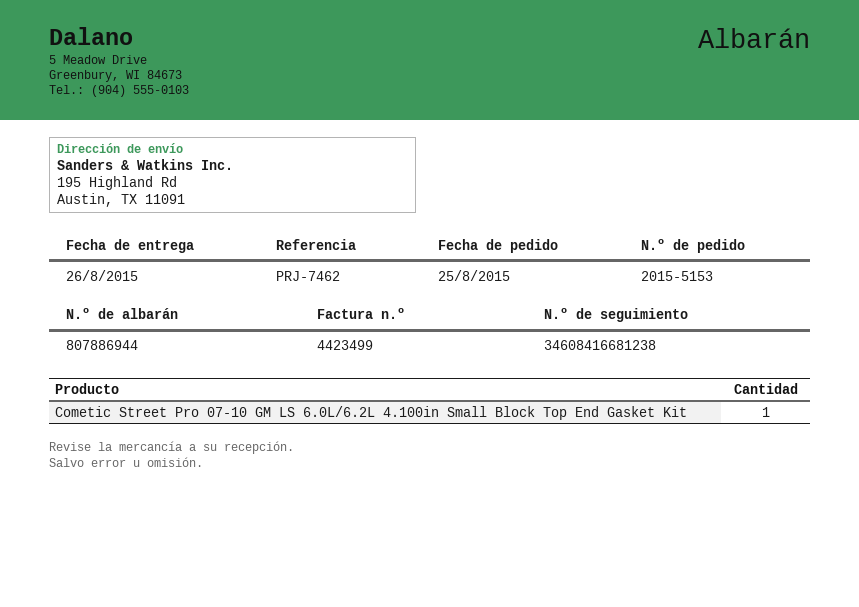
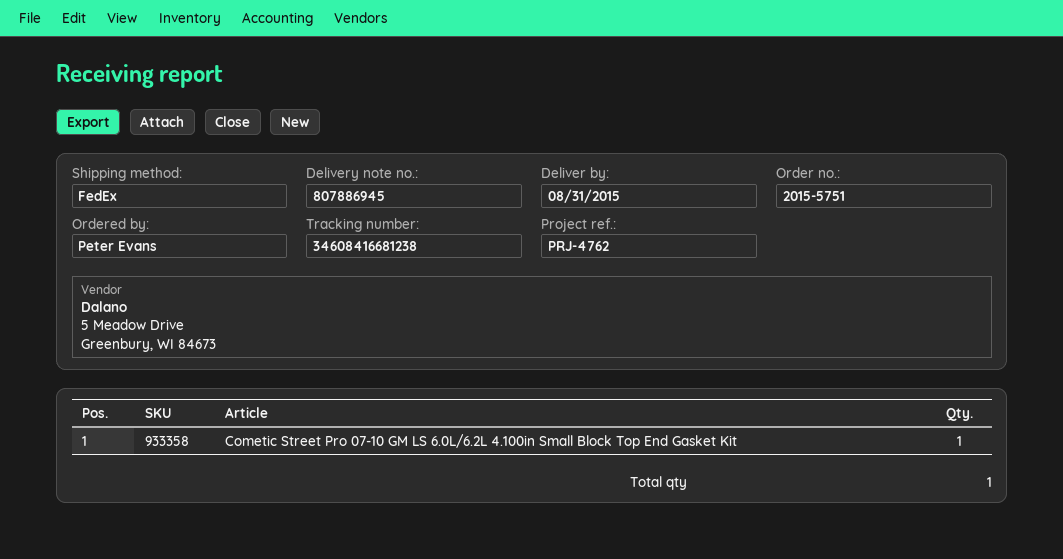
order number: 2015-5153 -> 2015-5751
delivery note number: 807886944 -> 807886945
delivery date: 2015-08-26 -> 2015-08-31
reference: PRJ-7462 -> PRJ-4762

